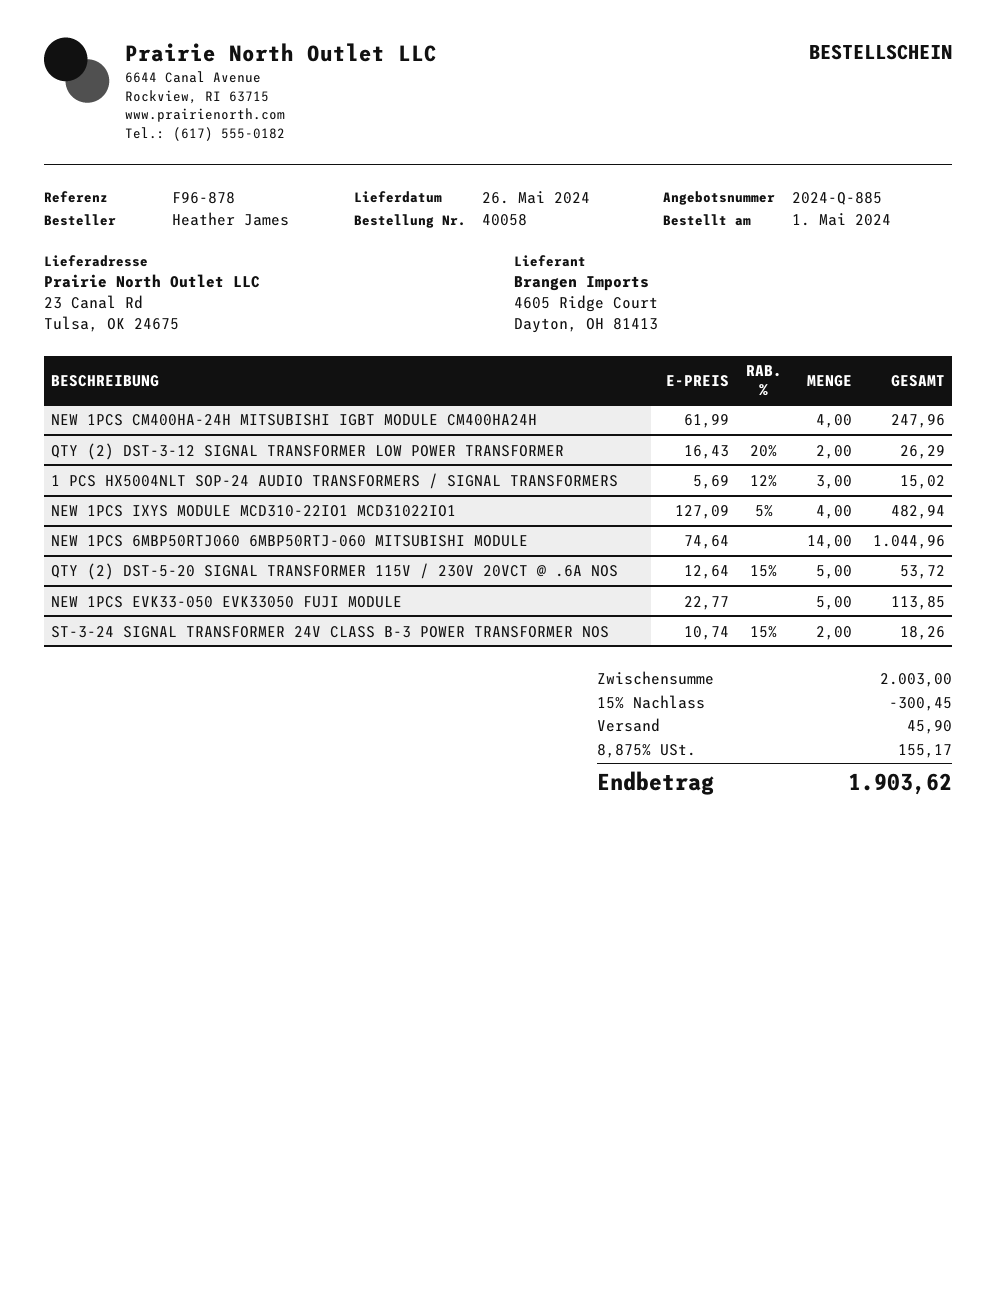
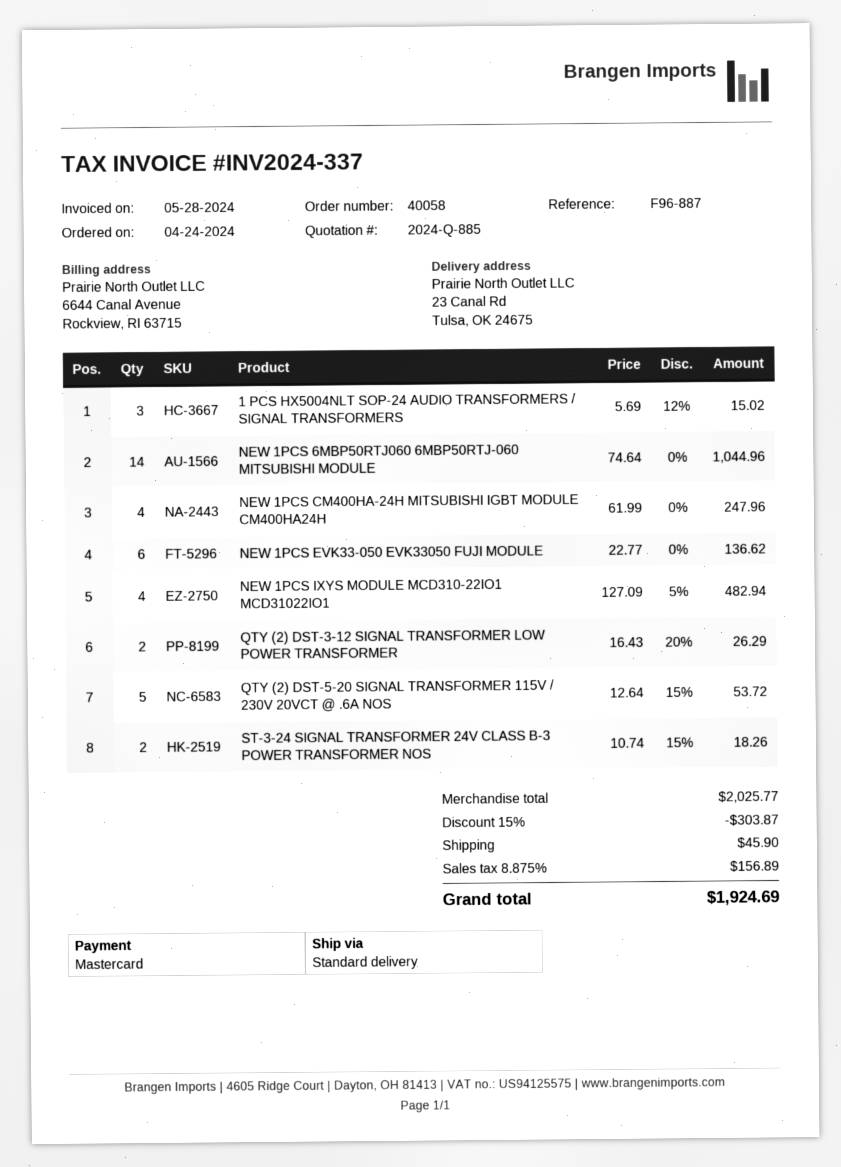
order date: 2024-05-01 -> 2024-04-24
reference: F96-878 -> F96-887
NEW 1PCS EVK33-050 EVK33050 FUJI MODULE: 5 x 22.77 = 113.85 -> 6 x 22.77 = 136.62
subtotal: 2003.00 -> 2025.77
discount: 15% = 300.45 -> 15% = 303.87
tax: 8.875% = 155.17 -> 8.875% = 156.89
total: 1903.62 -> 1924.69

